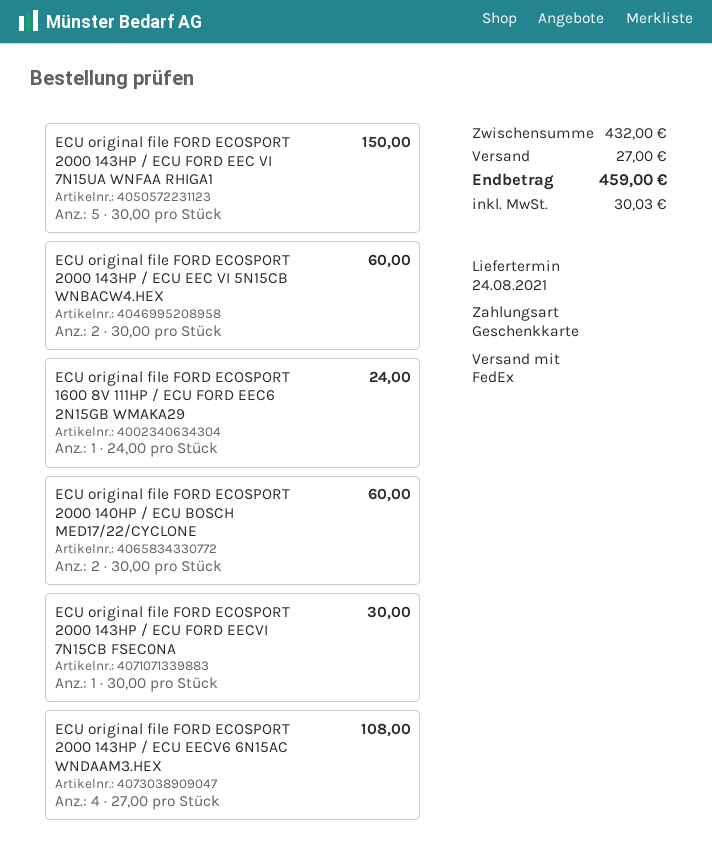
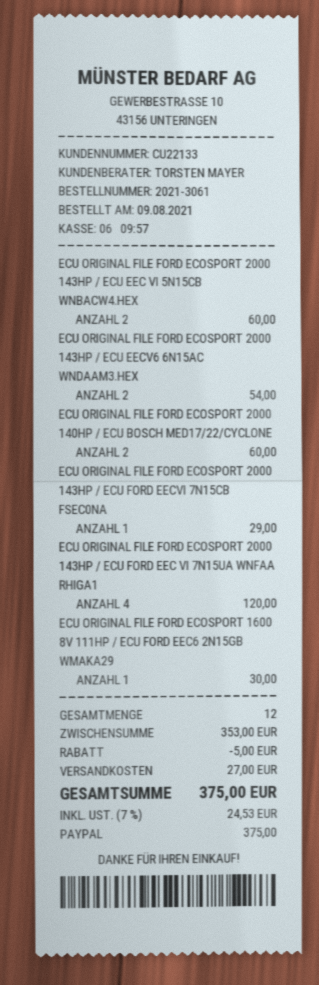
payment method: gift card -> PayPal
ECU original file FORD ECOSPORT 2000 143HP / ECU FORD EEC VI 7N15UA WNFAA RHIGA1: 5 for 150.00 -> 4 for 120.00
ECU original file FORD ECOSPORT 1600 8V 111HP / ECU FORD EEC6 2N15GB WMAKA29: 1 for 24.00 -> 1 for 30.00
ECU original file FORD ECOSPORT 2000 143HP / ECU FORD EECVI 7N15CB FSEC0NA: 1 for 30.00 -> 1 for 29.00
ECU original file FORD ECOSPORT 2000 143HP / ECU EECV6 6N15AC WNDAAM3.HEX: 4 for 108.00 -> 2 for 54.00
subtotal: 432.00 -> 353.00
discount: none -> 5.00
tax: 30.03 -> 24.53
total: 459.00 -> 375.00

